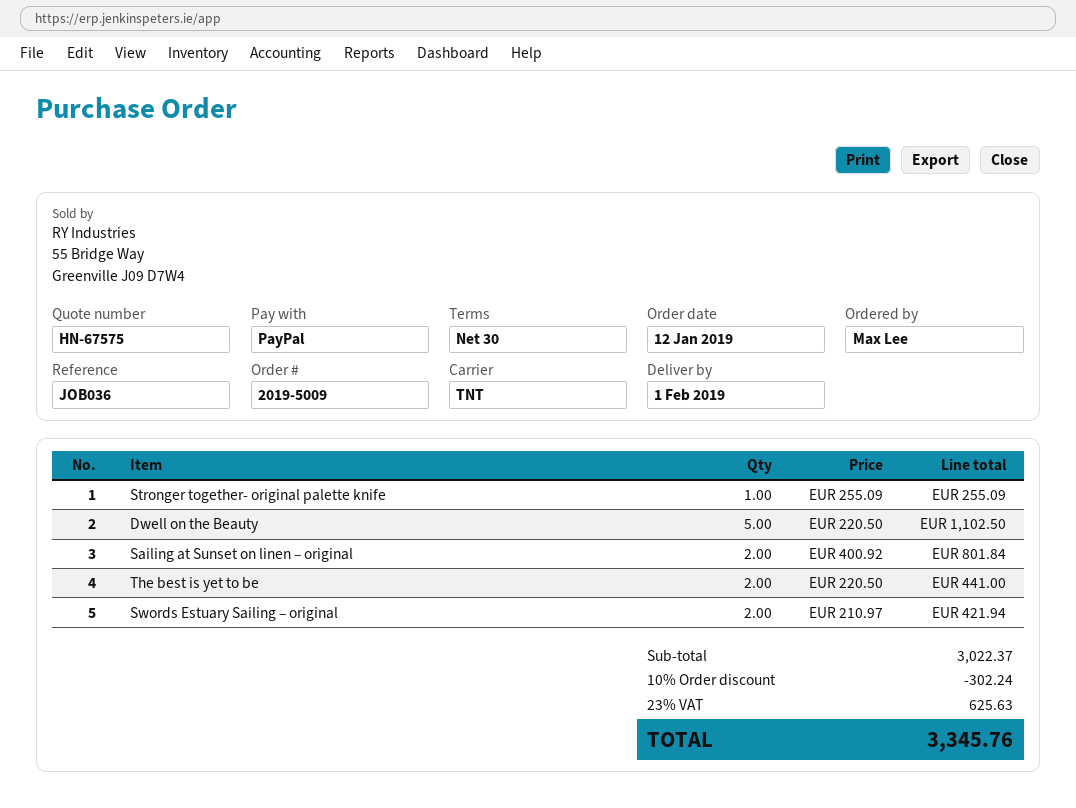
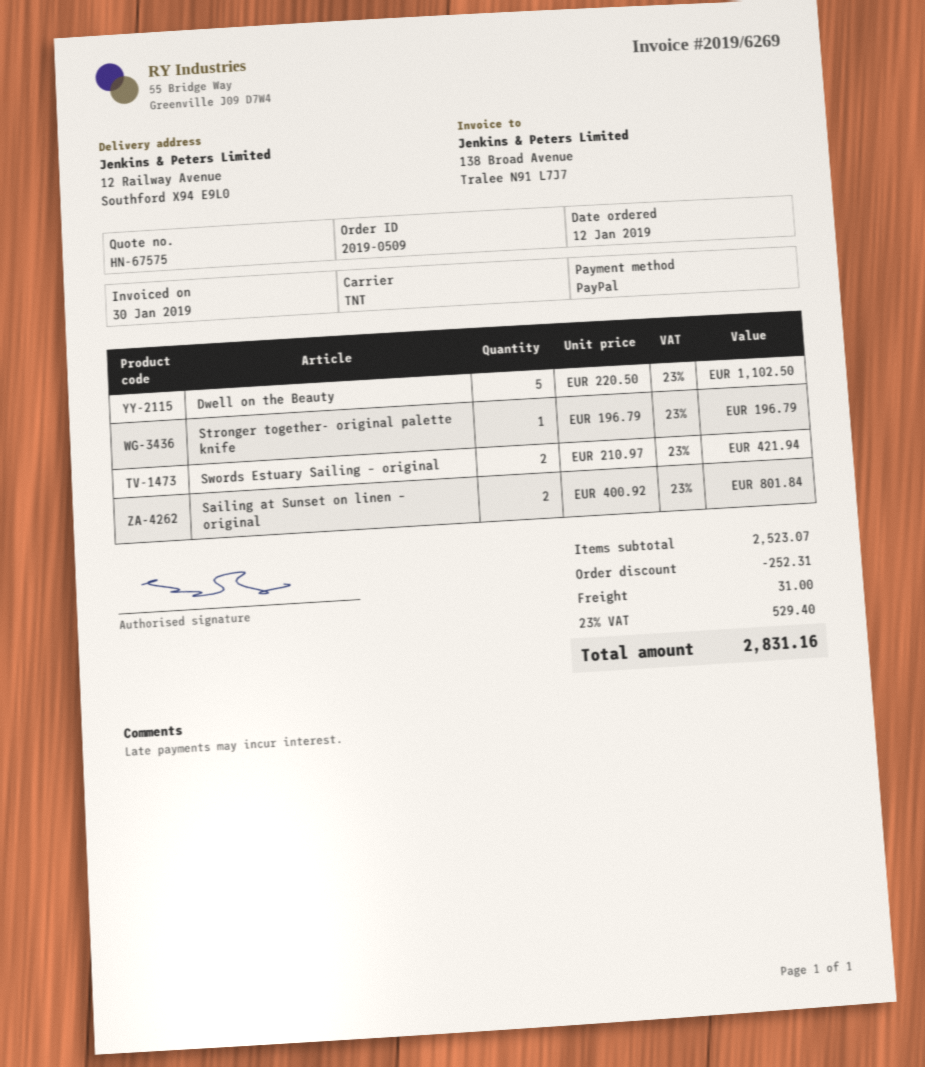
order number: 2019-5009 -> 2019-0509
Stronger together- original palette knife: 1 x 255.09 = 255.09 -> 1 x 196.79 = 196.79
The best is yet to be: 2 x 220.50 = 441.00 -> none
subtotal: 3022.37 -> 2523.07
discount: 302.24 -> 252.31
shipping: none -> 31.00
tax: 23% = 625.63 -> 23% = 529.40
total: 3345.76 -> 2831.16

